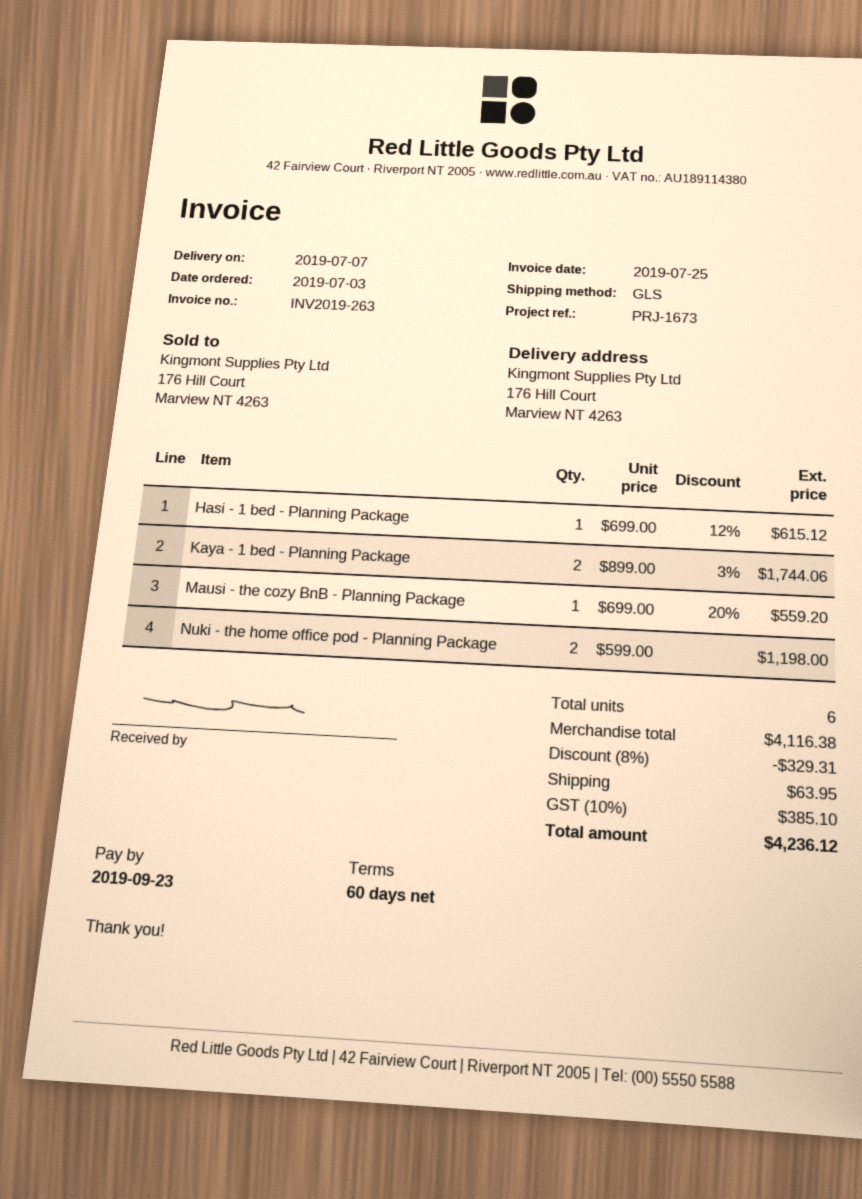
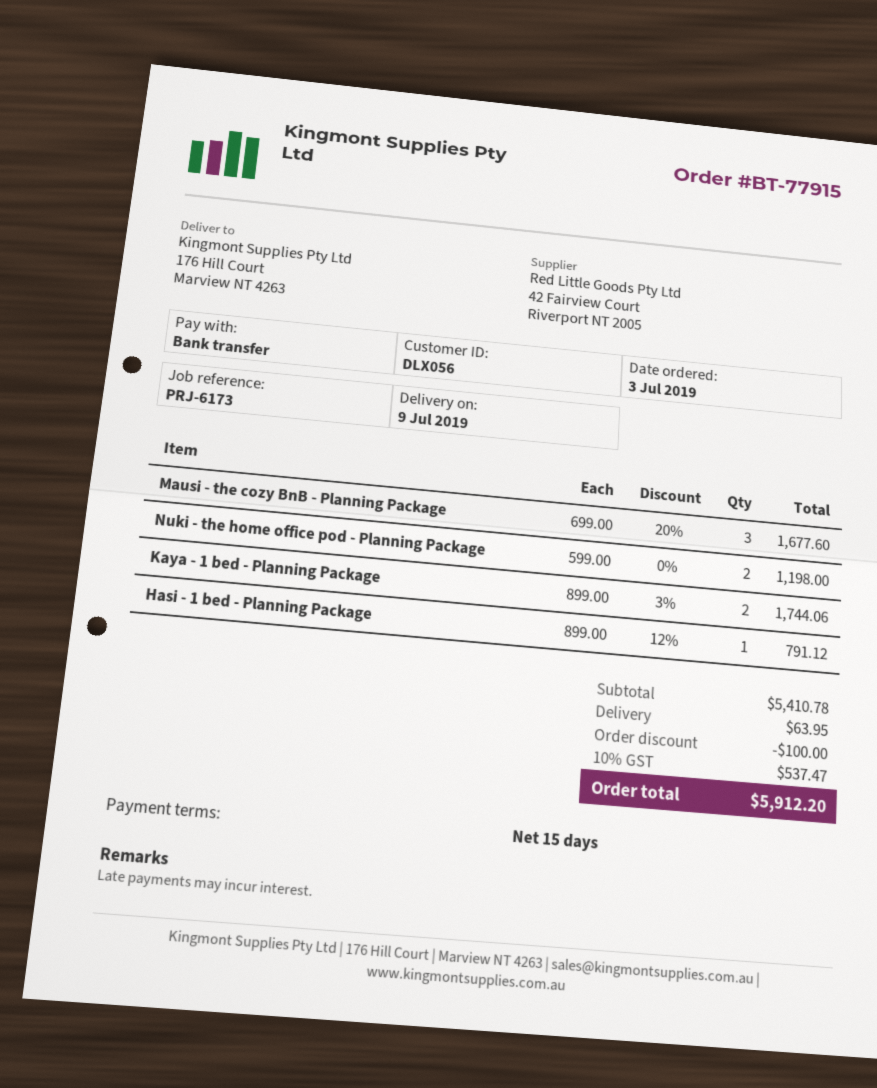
delivery date: 2019-07-07 -> 2019-07-09
payment terms: 60 days -> 15 days
reference: PRJ-1673 -> PRJ-6173
Hasi - 1 bed - Planning Package: 1 x 699.00 - 12% = 615.12 -> 1 x 899.00 - 12% = 791.12
Mausi - the cozy BnB - Planning Package: 1 x 699.00 - 20% = 559.20 -> 3 x 699.00 - 20% = 1677.60
subtotal: 4116.38 -> 5410.78
discount: 329.31 -> 100.00
tax: 10% = 385.10 -> 10% = 537.47
total: 4236.12 -> 5912.20

